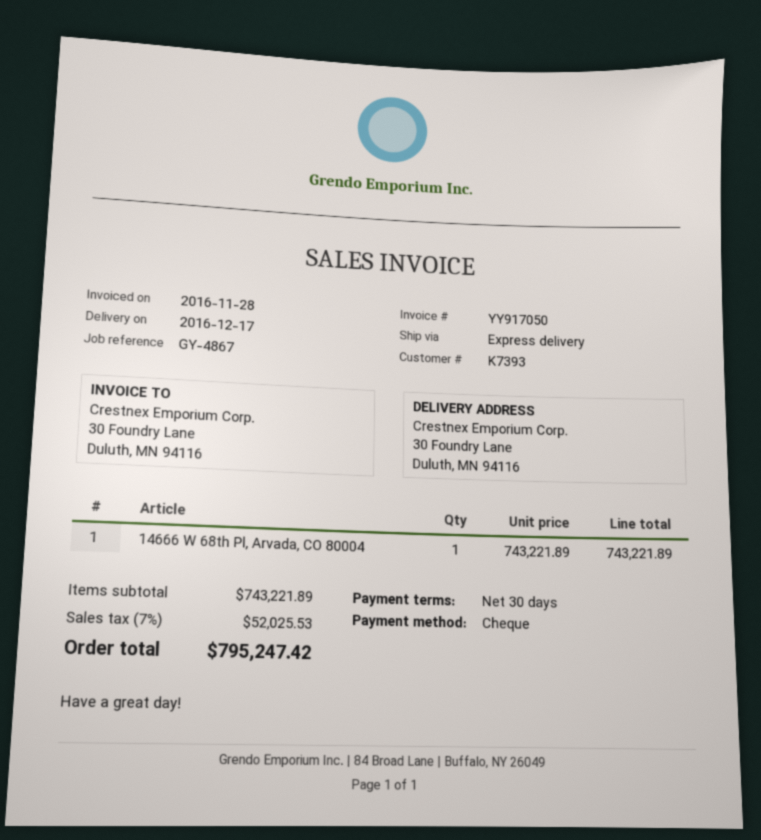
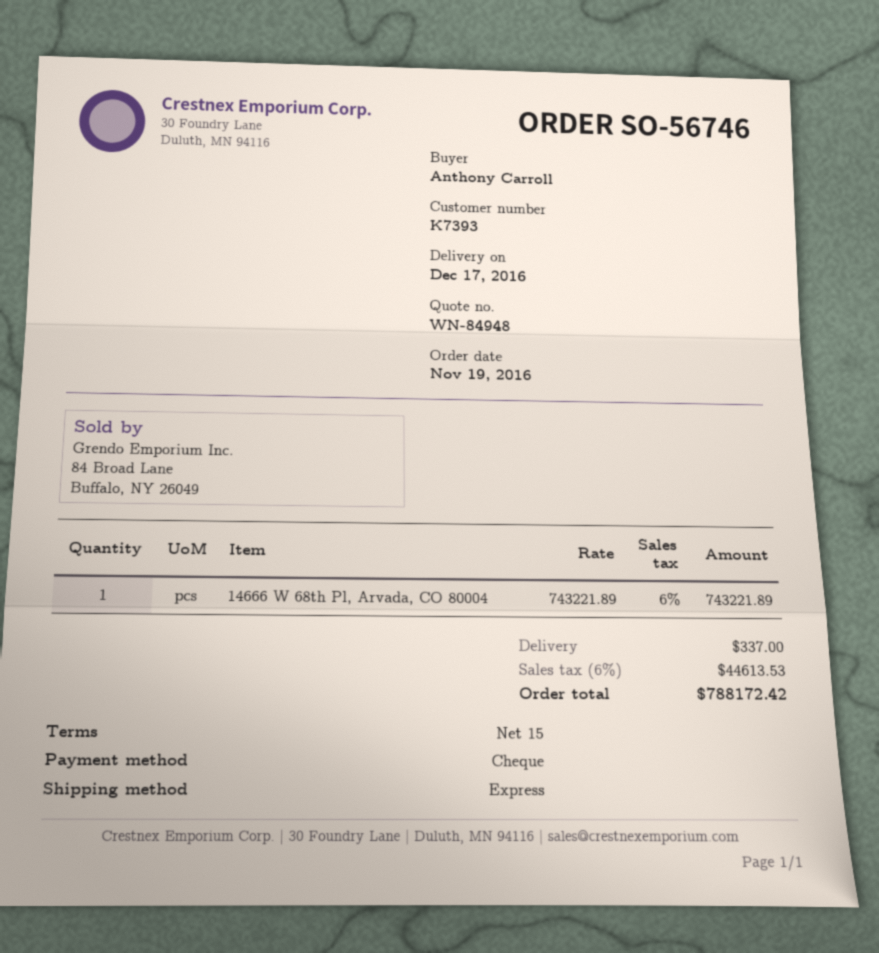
payment terms: 30 days -> 15 days
shipping: none -> 337.00
tax: 7% = 52025.53 -> 6% = 44613.53
total: 795247.42 -> 788172.42

